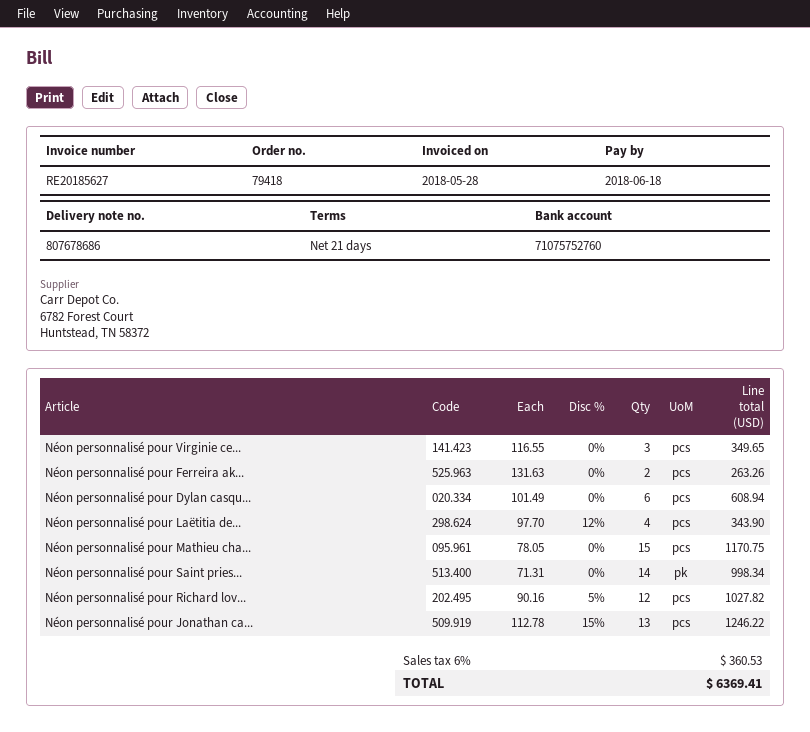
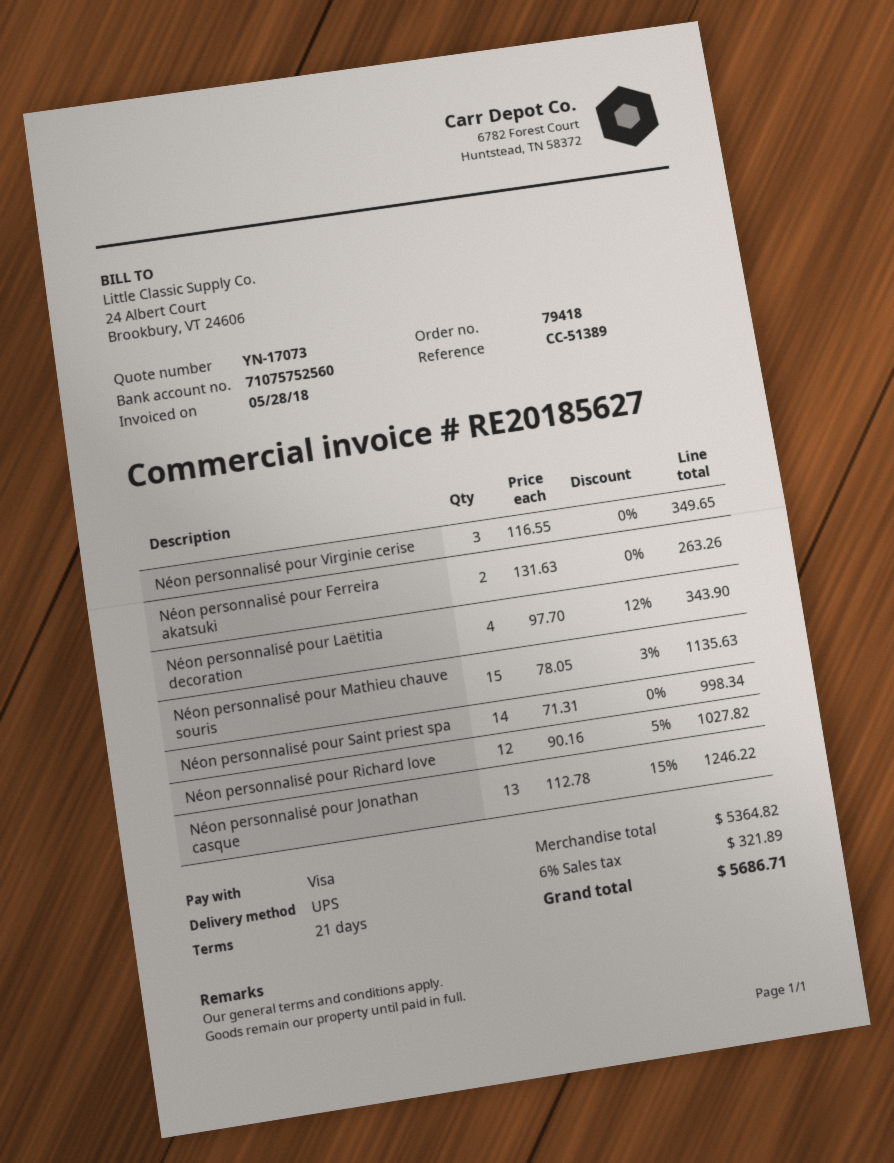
bank account: 71075752760 -> 71075752560
Néon personnalisé pour Dylan casqu...: 6 x 101.49 = 608.94 -> none
Néon personnalisé pour Mathieu cha...: 15 x 78.05 = 1170.75 -> 15 x 78.05 - 3% = 1135.63
tax: 6% = 360.53 -> 6% = 321.89
total: 6369.41 -> 5686.71

